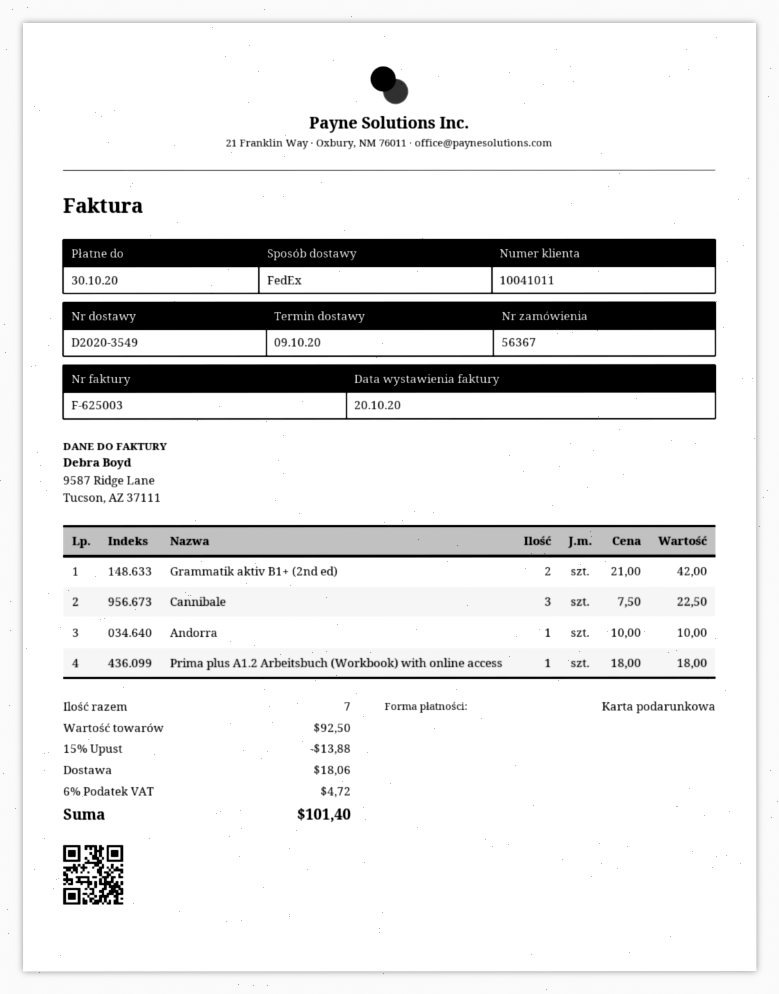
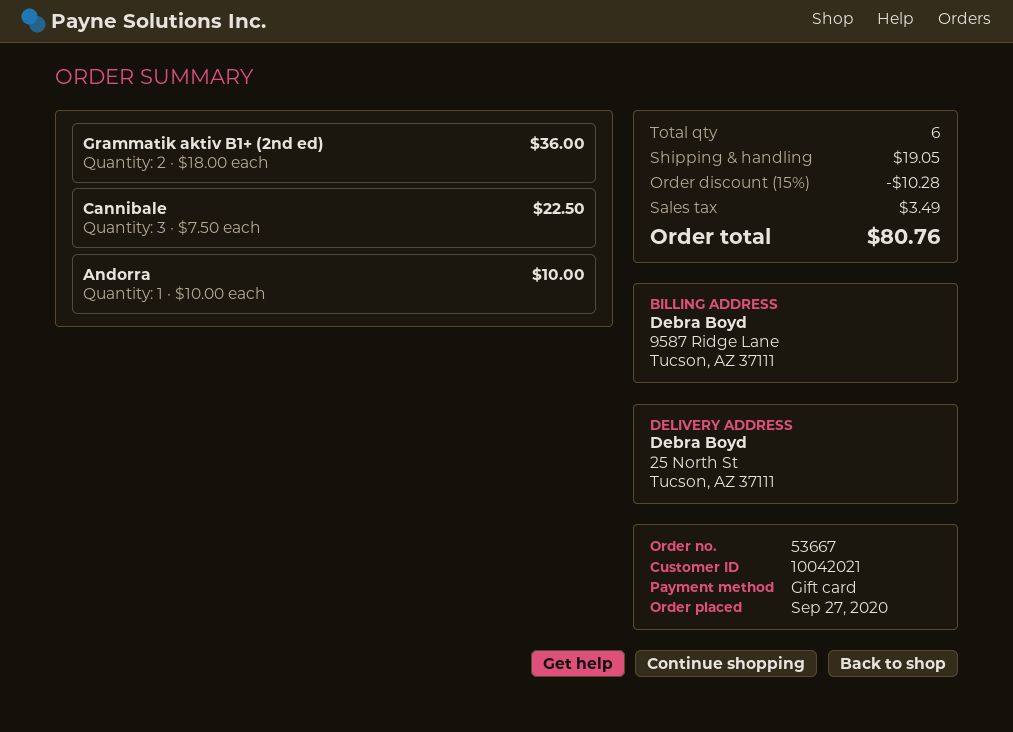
order number: 56367 -> 53667
customer number: 10041011 -> 10042021
Grammatik aktiv B1+ (2nd ed): 2 x 21.00 = 42.00 -> 2 x 18.00 = 36.00
Prima plus A1.2 Arbeitsbuch (Workbook) with online access: 1 x 18.00 = 18.00 -> none
total quantity: 7 -> 6
discount: 15% = 13.88 -> 15% = 10.28
shipping: 18.06 -> 19.05
tax: 4.72 -> 3.49
total: 101.40 -> 80.76

